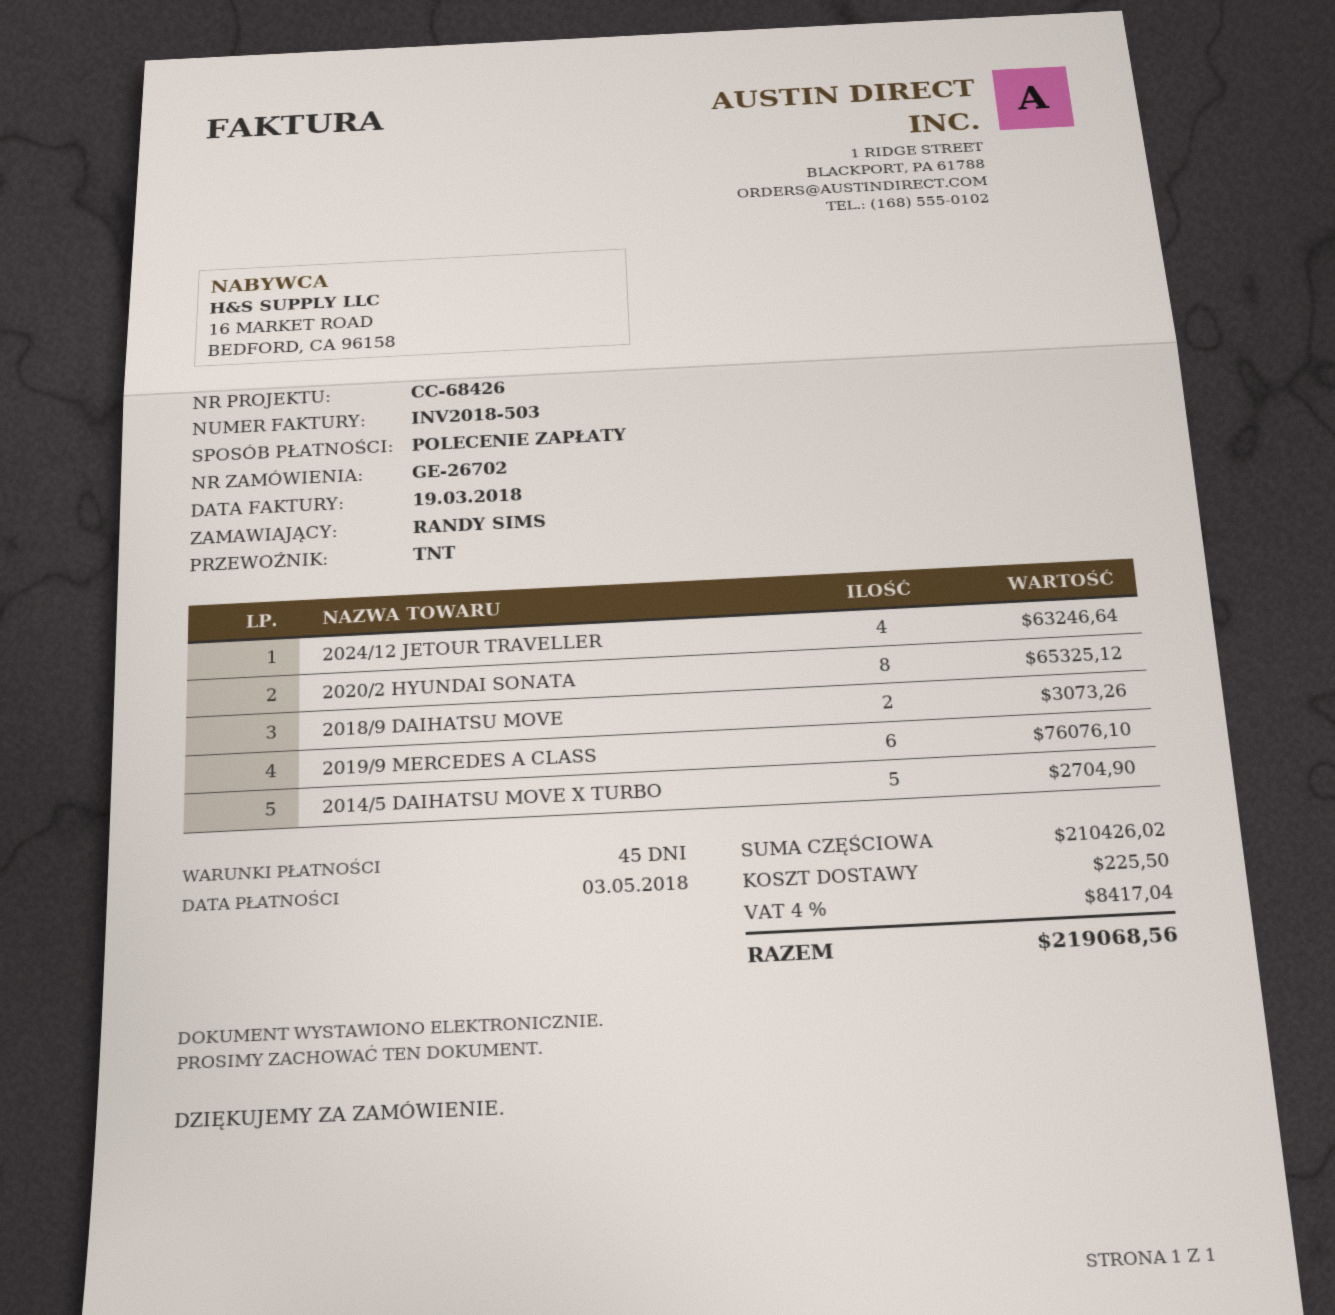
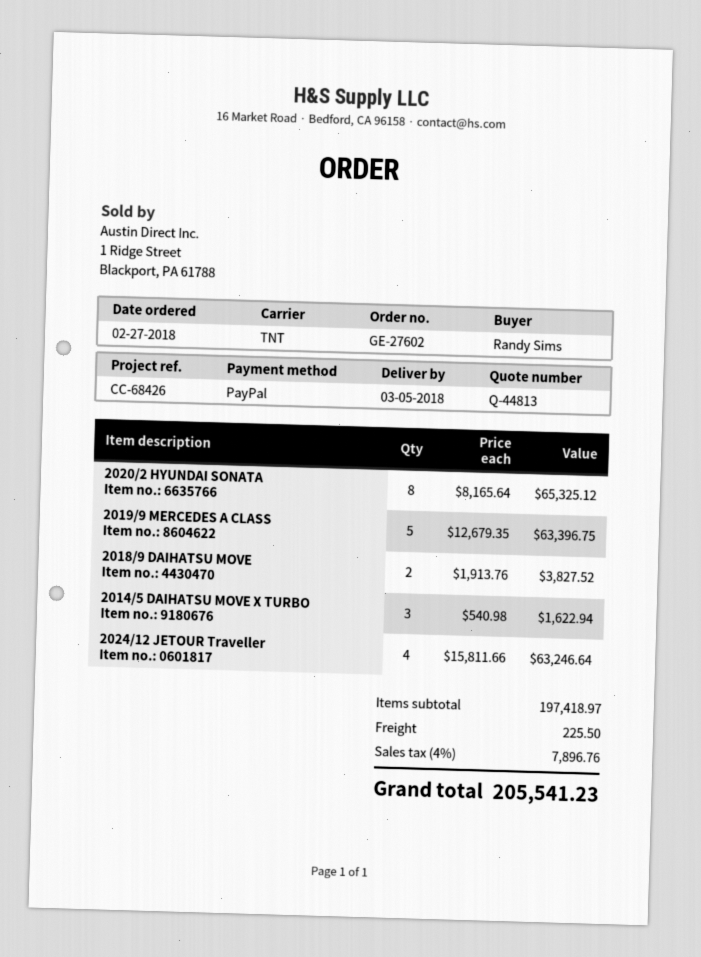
order number: GE-26702 -> GE-27602
payment method: direct debit -> PayPal
2018/9 DAIHATSU MOVE: 2 for 3073.26 -> 2 for 3827.52
2019/9 MERCEDES A CLASS: 6 for 76076.10 -> 5 for 63396.75
2014/5 DAIHATSU MOVE X TURBO: 5 for 2704.90 -> 3 for 1622.94
subtotal: 210426.02 -> 197418.97
tax: 4% = 8417.04 -> 4% = 7896.76
total: 219068.56 -> 205541.23

